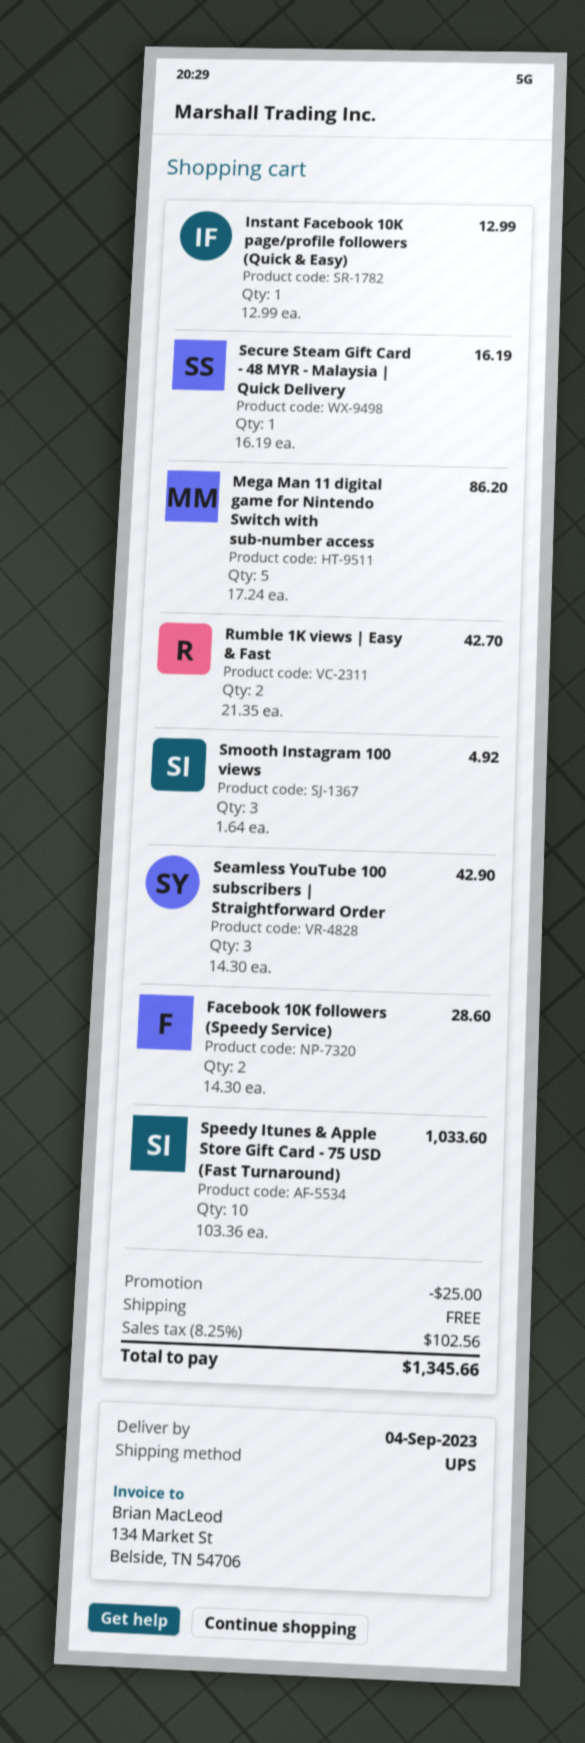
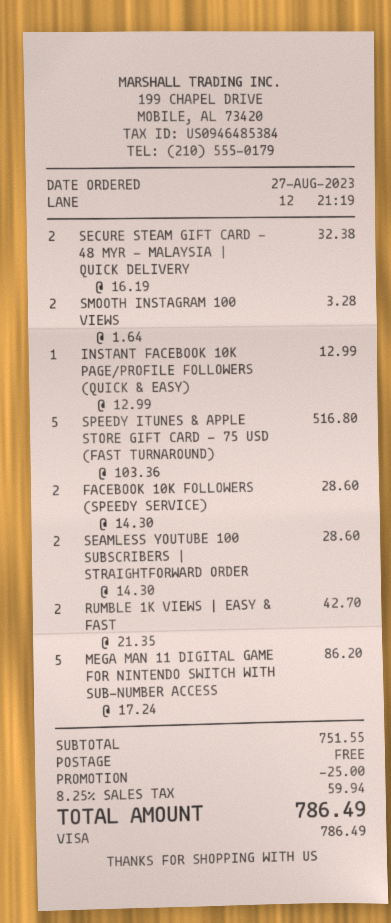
Secure Steam Gift Card - 48 MYR - Malaysia | Quick Delivery: 1 x 16.19 = 16.19 -> 2 x 16.19 = 32.38
Smooth Instagram 100 views: 3 x 1.64 = 4.92 -> 2 x 1.64 = 3.28
Seamless YouTube 100 subscribers | Straightforward Order: 3 x 14.30 = 42.90 -> 2 x 14.30 = 28.60
Speedy Itunes & Apple Store Gift Card - 75 USD (Fast Turnaround): 10 x 103.36 = 1033.60 -> 5 x 103.36 = 516.80
tax: 8.25% = 102.56 -> 8.25% = 59.94
total: 1345.66 -> 786.49

